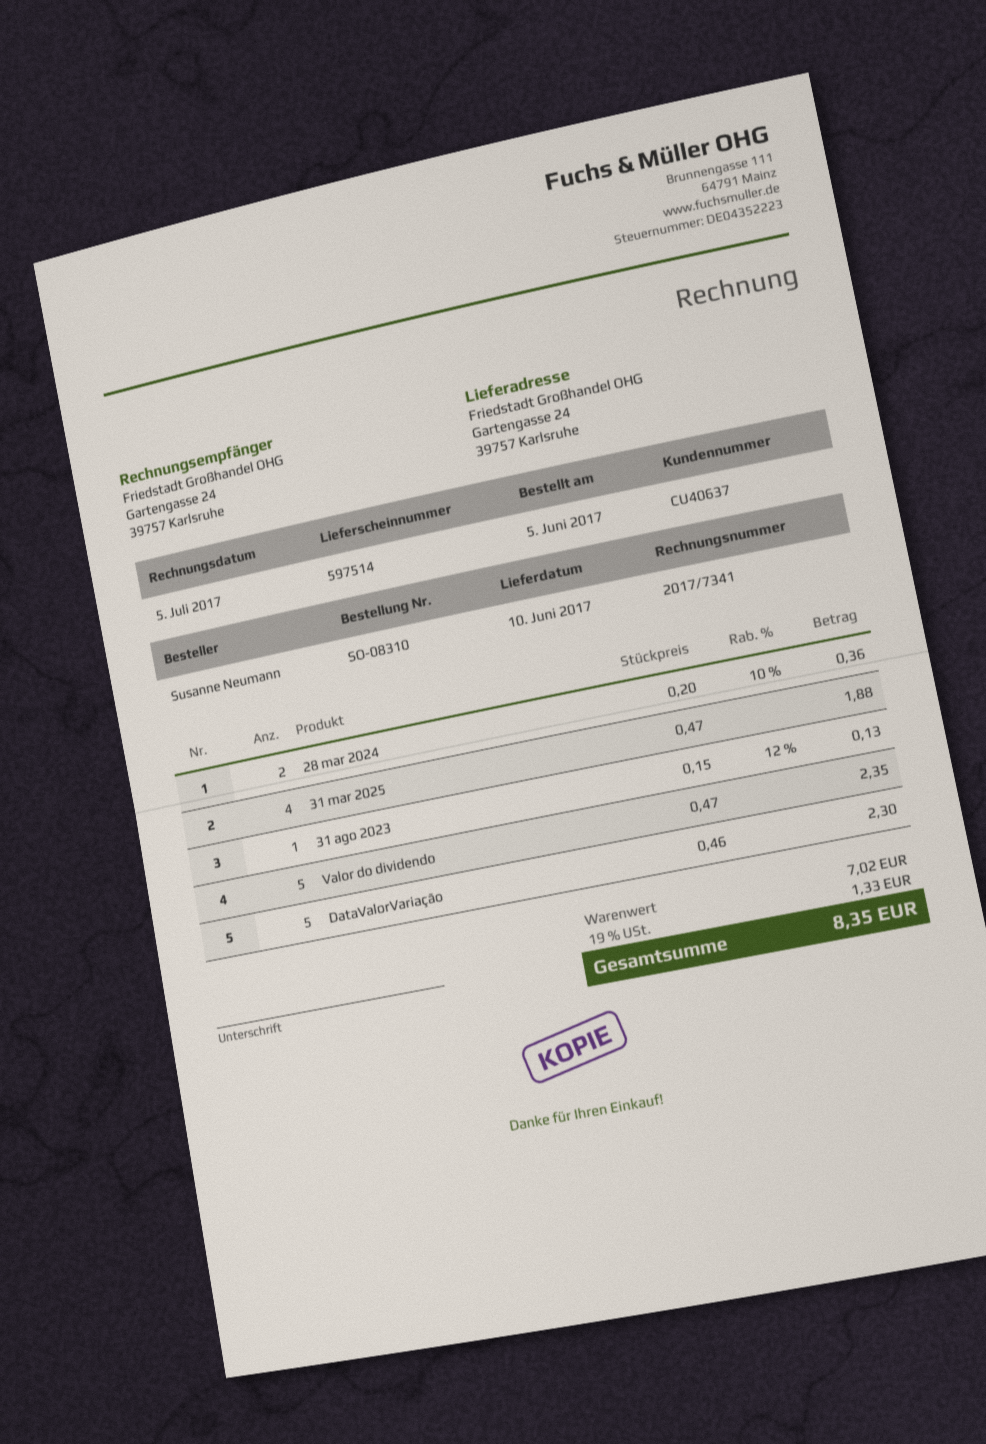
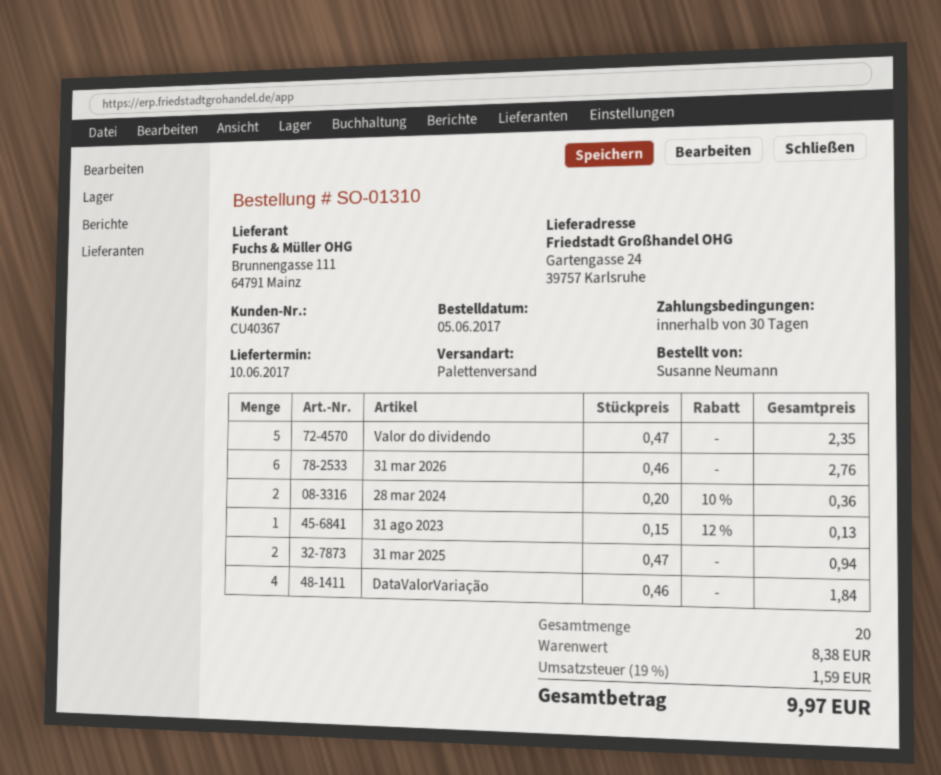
order number: SO-08310 -> SO-01310
customer number: CU40637 -> CU40367
31 mar 2025: 4 x 0.47 = 1.88 -> 2 x 0.47 = 0.94
DataValorVariação: 5 x 0.46 = 2.30 -> 4 x 0.46 = 1.84
31 mar 2026: none -> 6 x 0.46 = 2.76
subtotal: 7.02 -> 8.38
tax: 19% = 1.33 -> 19% = 1.59
total: 8.35 -> 9.97

